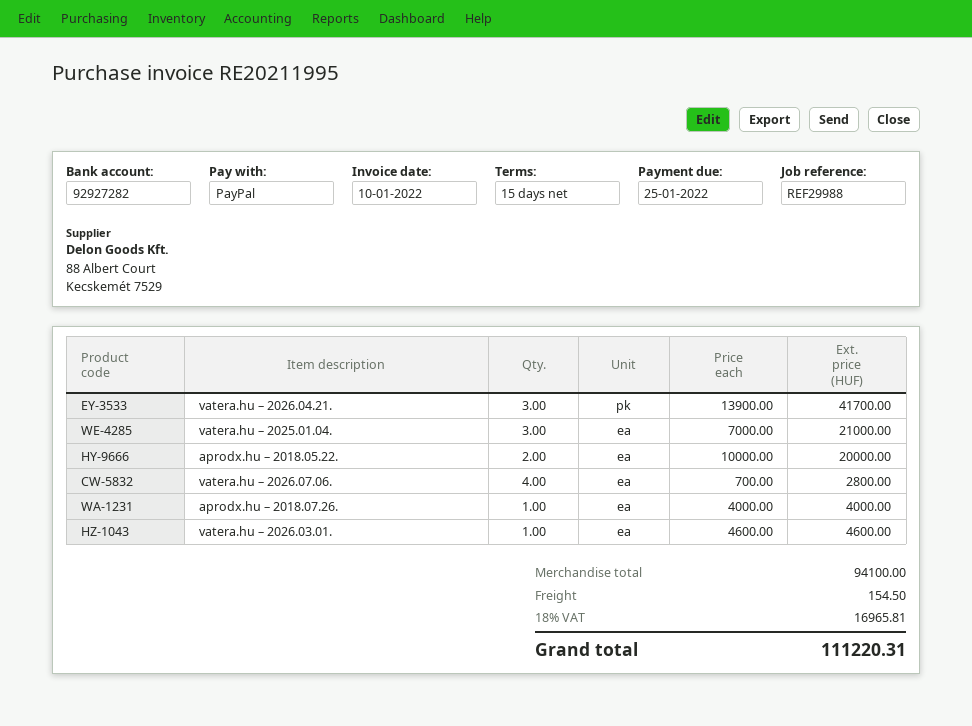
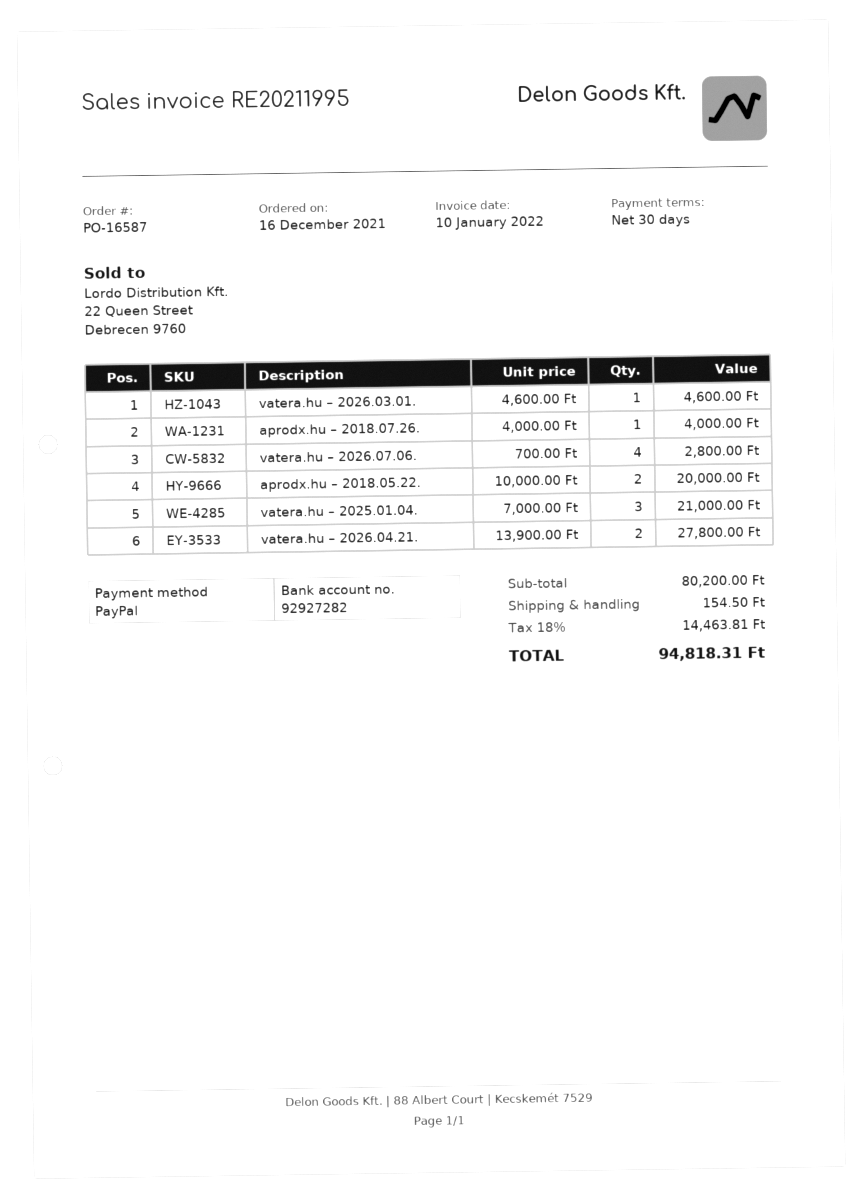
payment terms: 15 days -> 30 days
vatera.hu – 2026.04.21.: 3 x 13900.00 = 41700.00 -> 2 x 13900.00 = 27800.00
subtotal: 94100.00 -> 80200.00
tax: 18% = 16965.81 -> 18% = 14463.81
total: 111220.31 -> 94818.31

